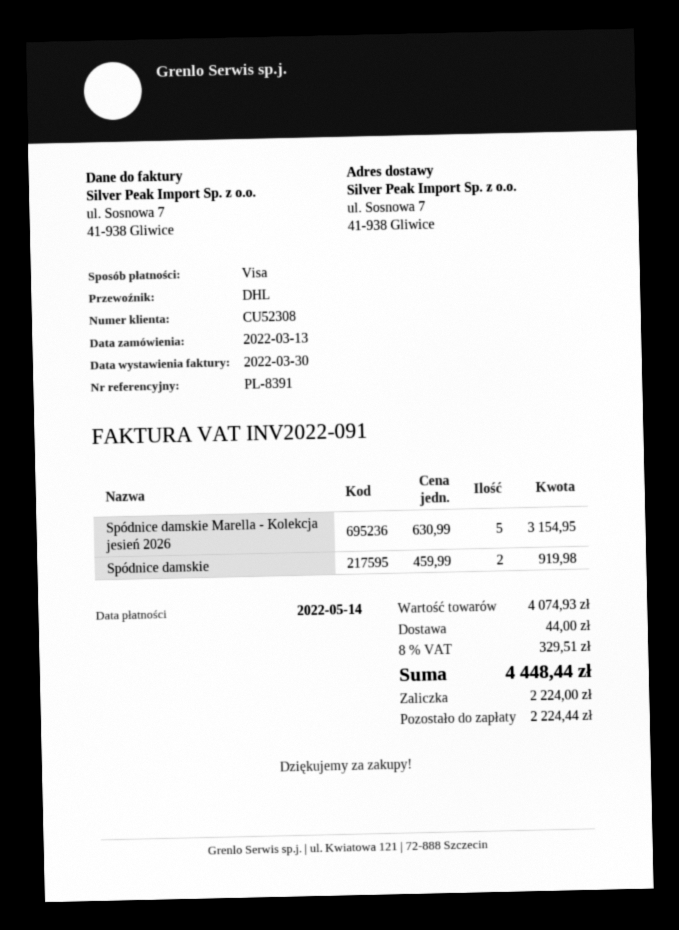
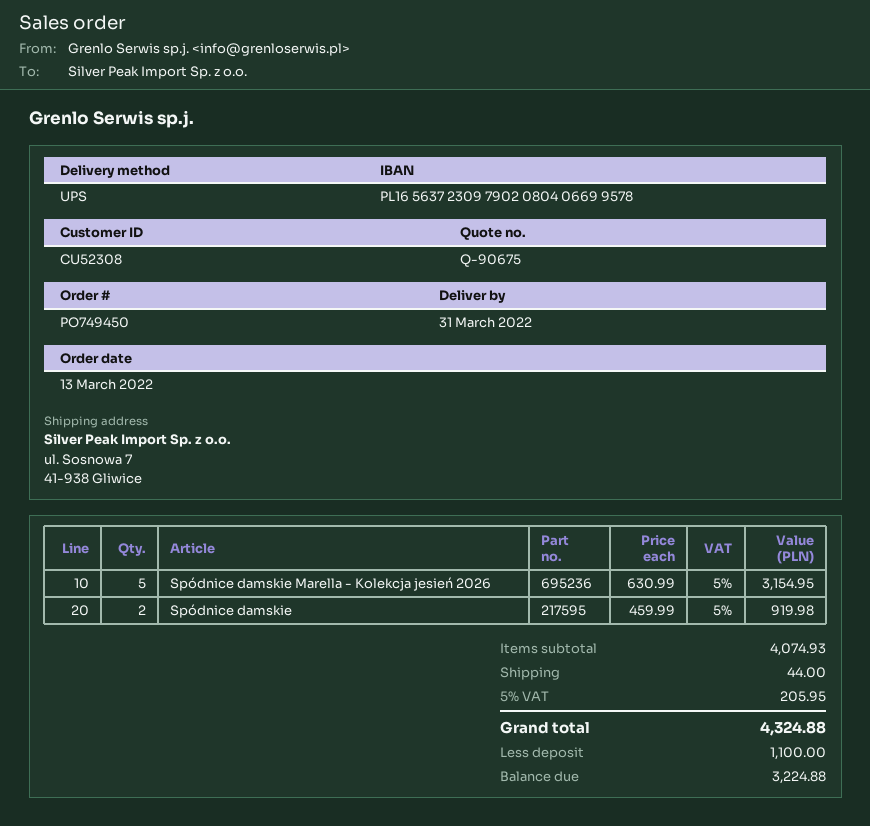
shipping method: DHL -> UPS
tax: 8% = 329.51 -> 5% = 205.95
total: 4448.44 -> 4324.88
deposit: 2224.00 -> 1100.00
balance: 2224.44 -> 3224.88

